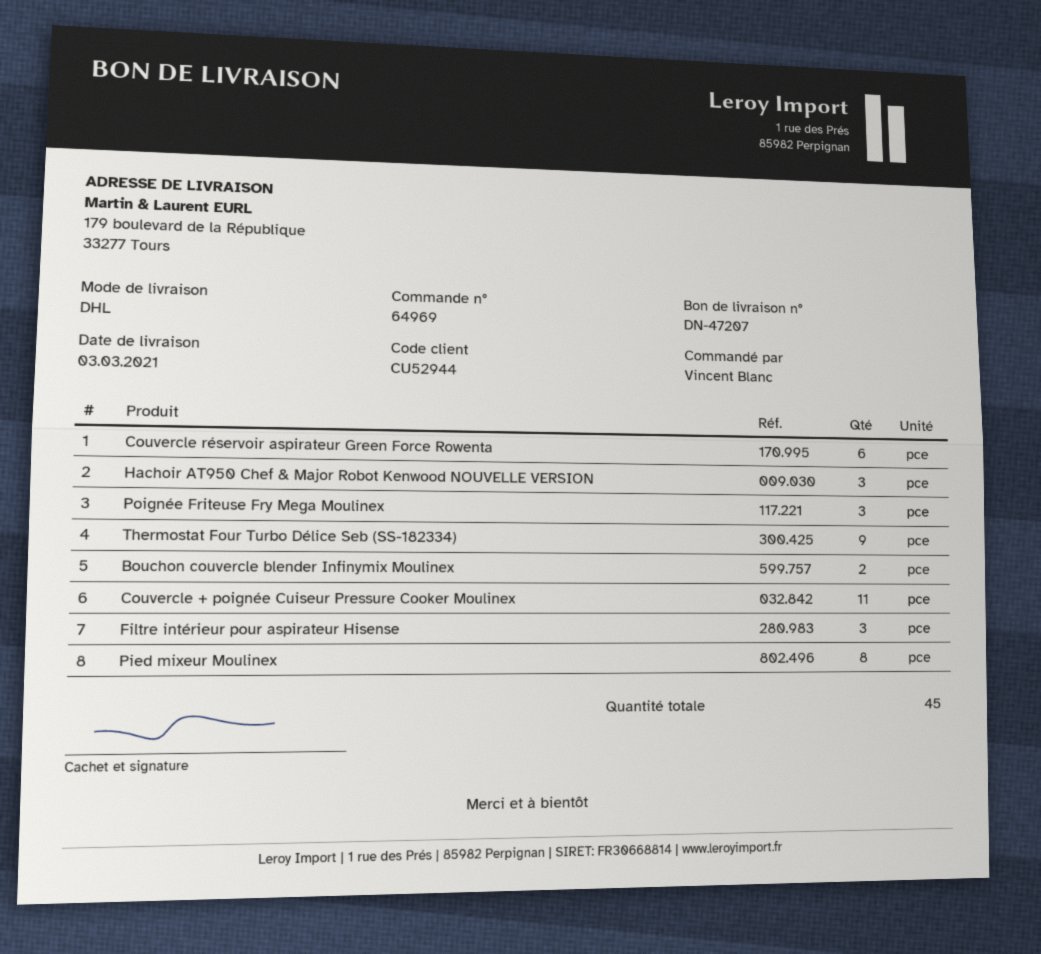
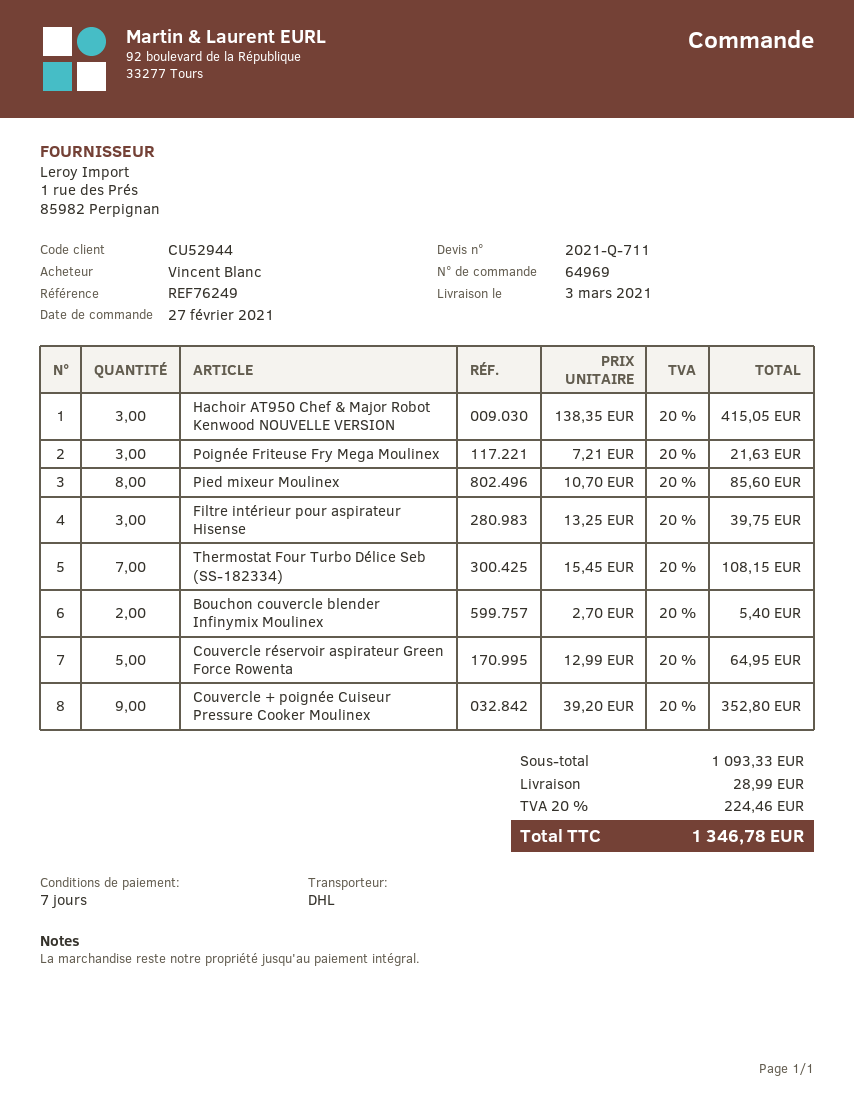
Couvercle réservoir aspirateur Green Force Rowenta: 6 -> 5
Thermostat Four Turbo Délice Seb (SS-182334): 9 -> 7
Couvercle + poignée Cuiseur Pressure Cooker Moulinex: 11 -> 9

